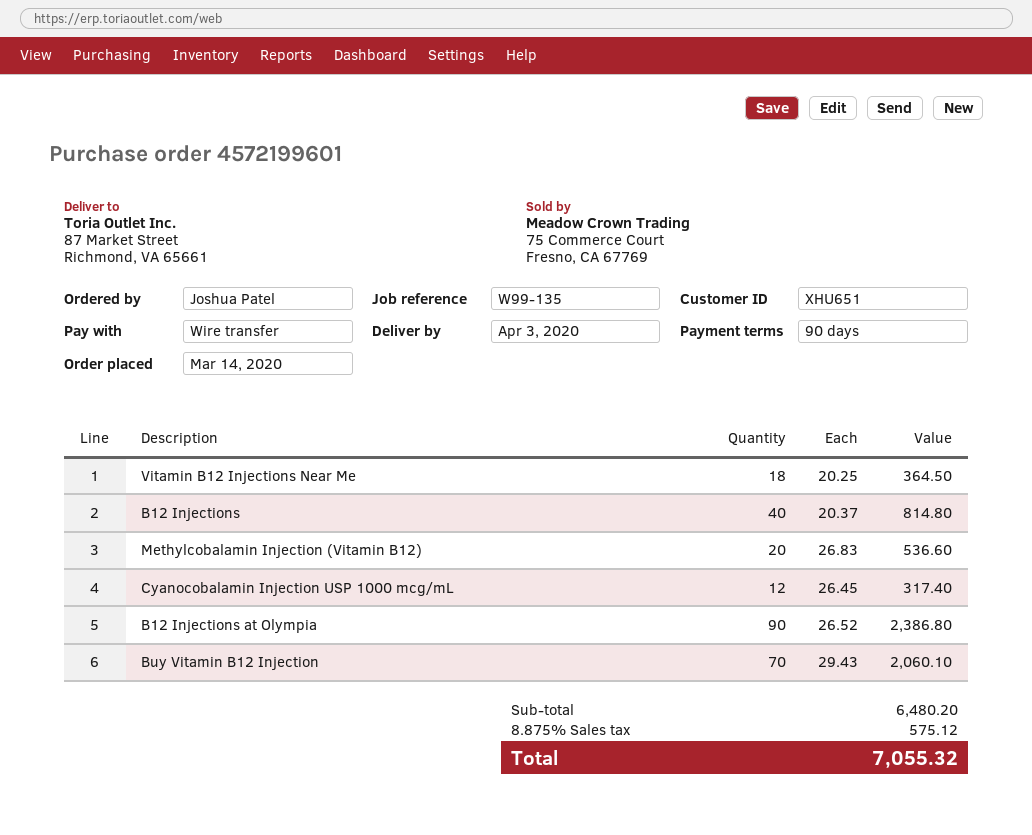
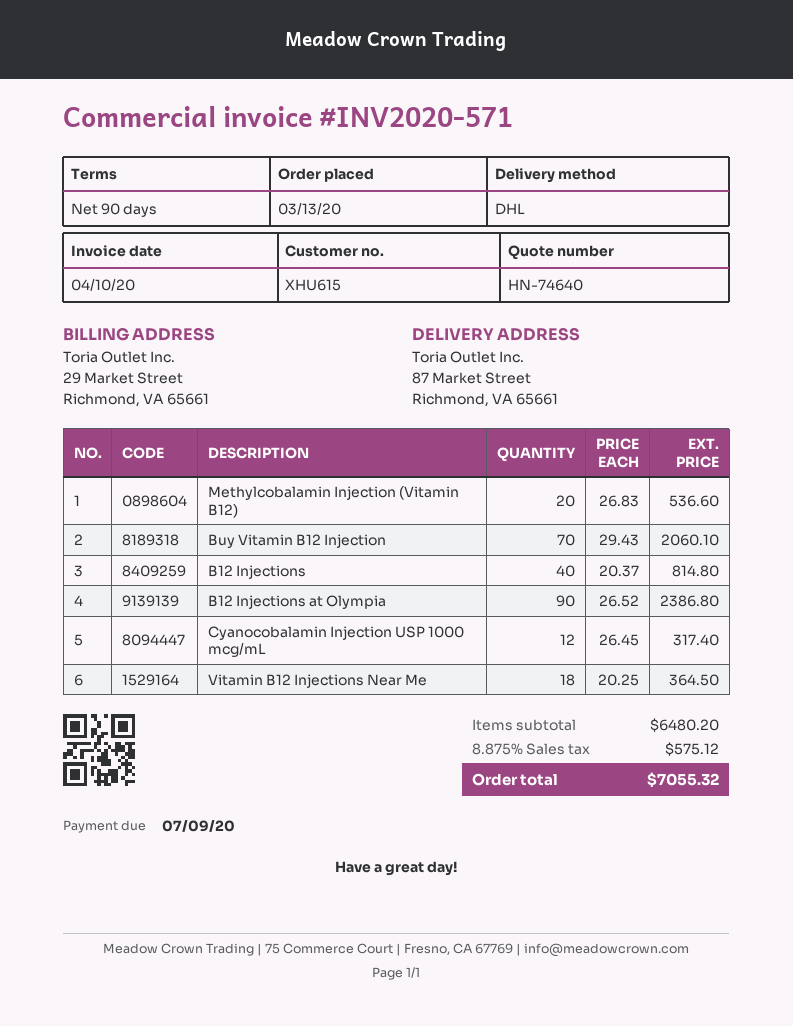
order date: 2020-03-14 -> 2020-03-13
customer number: XHU651 -> XHU615

